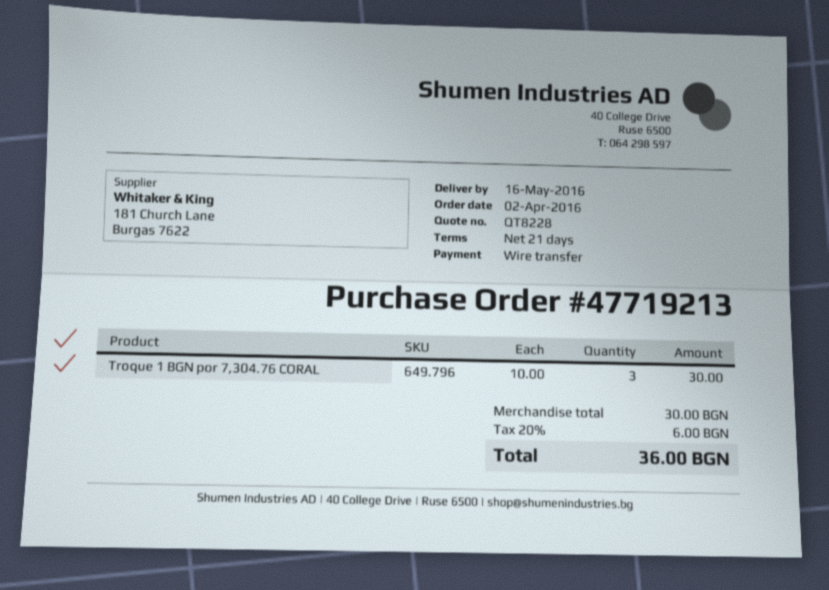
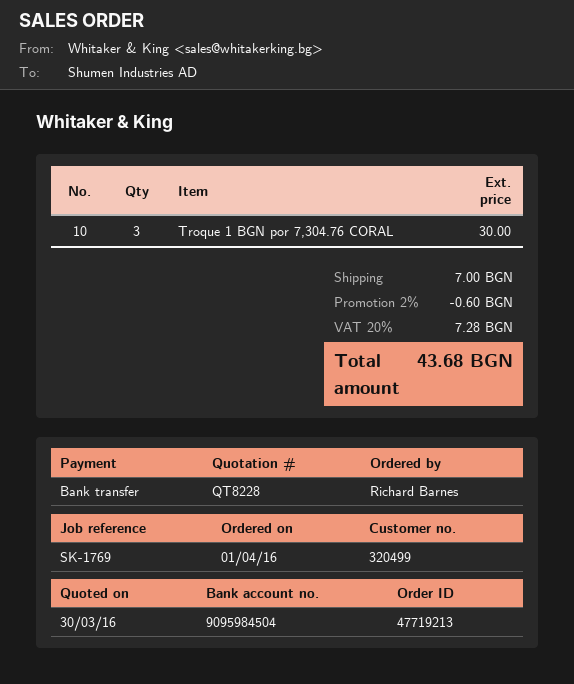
order date: 2016-04-02 -> 2016-04-01
discount: none -> 2% = 0.60
shipping: none -> 7.00
tax: 20% = 6.00 -> 20% = 7.28
total: 36.00 -> 43.68

